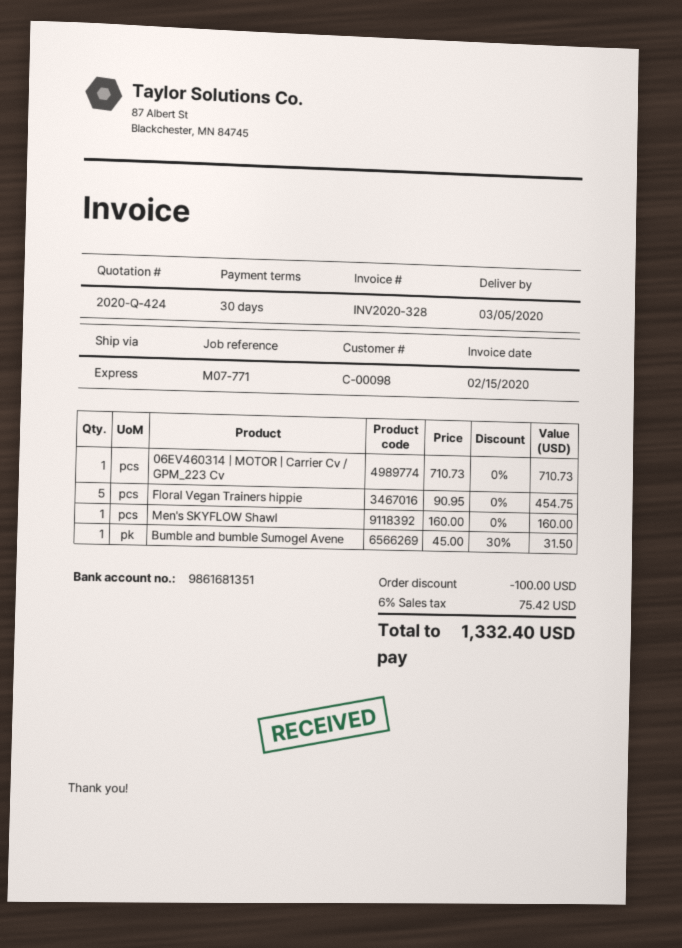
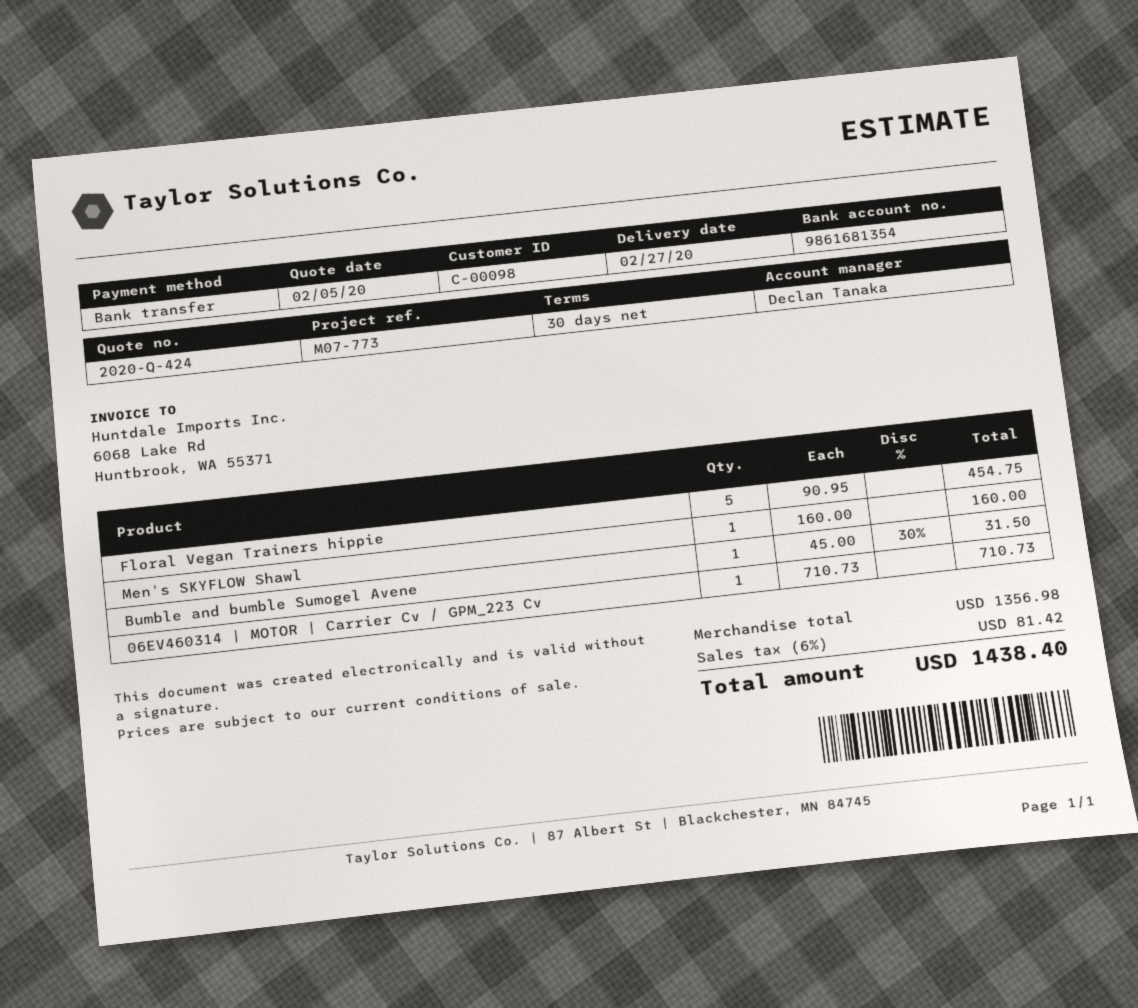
delivery date: 2020-03-05 -> 2020-02-27
reference: M07-771 -> M07-773
bank account: 9861681351 -> 9861681354
discount: 100.00 -> none
tax: 6% = 75.42 -> 6% = 81.42
total: 1332.40 -> 1438.40

